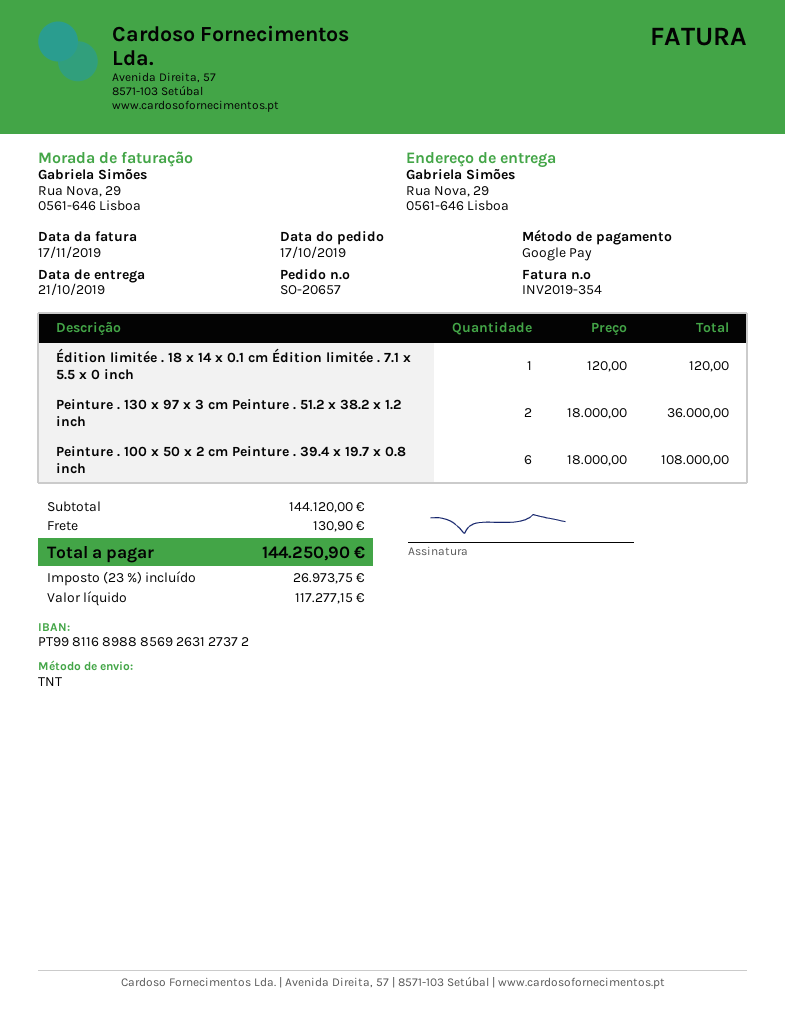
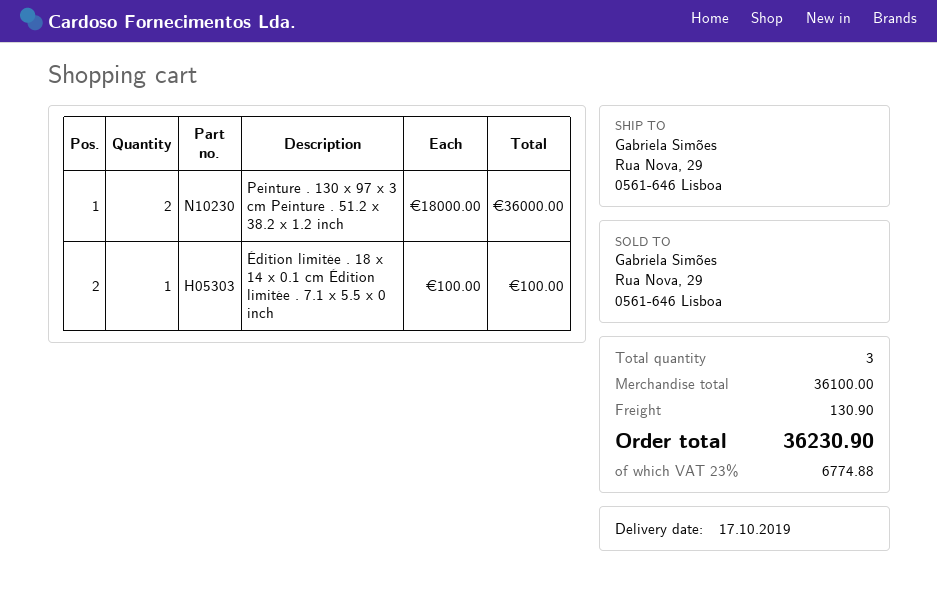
delivery date: 2019-10-21 -> 2019-10-17
Édition limitée . 18 x 14 x 0.1 cm Édition limitée . 7.1 x 5.5 x 0 inch: 1 x 120.00 = 120.00 -> 1 x 100.00 = 100.00
Peinture . 100 x 50 x 2 cm Peinture . 39.4 x 19.7 x 0.8 inch: 6 x 18000.00 = 108000.00 -> none
subtotal: 144120.00 -> 36100.00
tax: 23% = 26973.75 -> 23% = 6774.88
total: 144250.90 -> 36230.90

